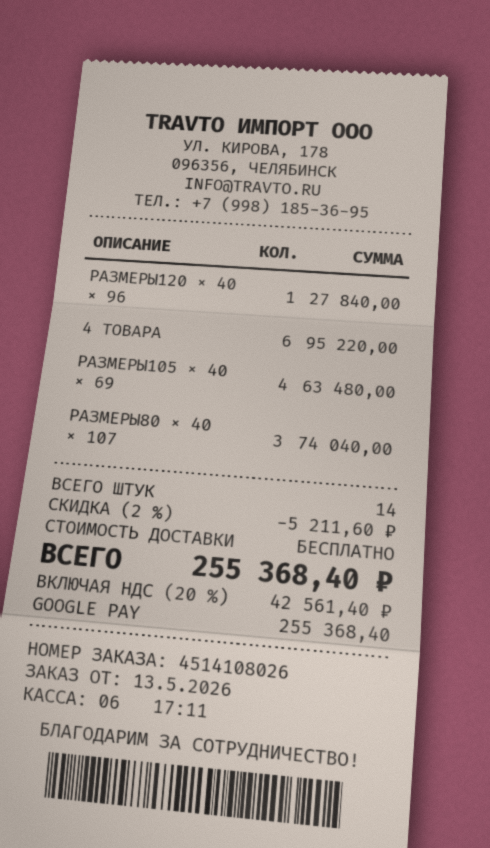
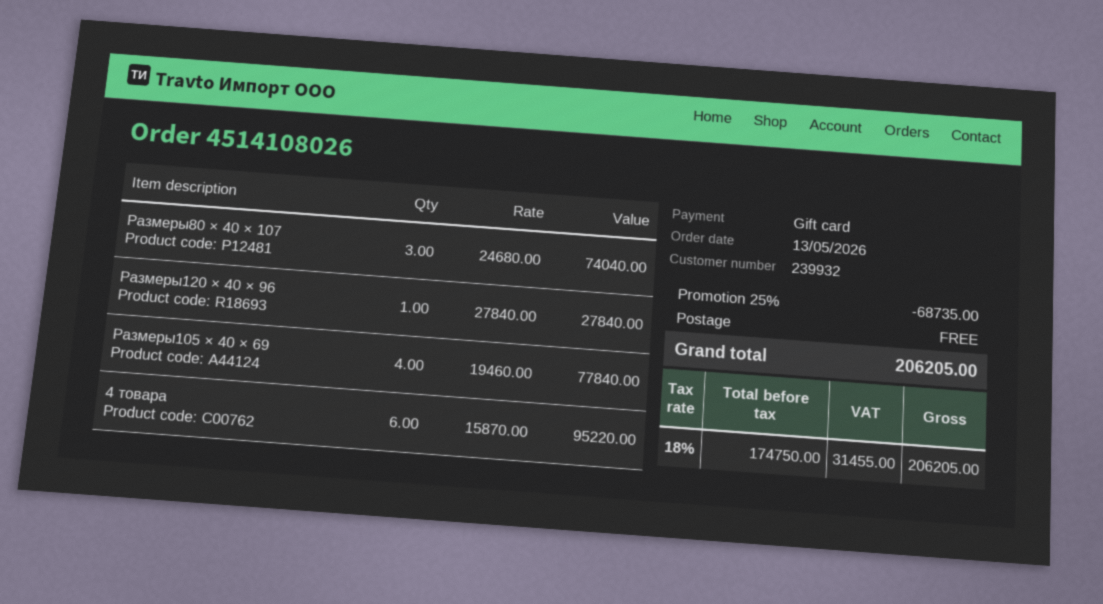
payment method: Google Pay -> gift card
РАЗМЕРЫ105 × 40 × 69: 4 for 63480.00 -> 4 for 77840.00
discount: 2% = 5211.60 -> 25% = 68735.00
tax: 20% = 42561.40 -> 18% = 31455.00
total: 255368.40 -> 206205.00

